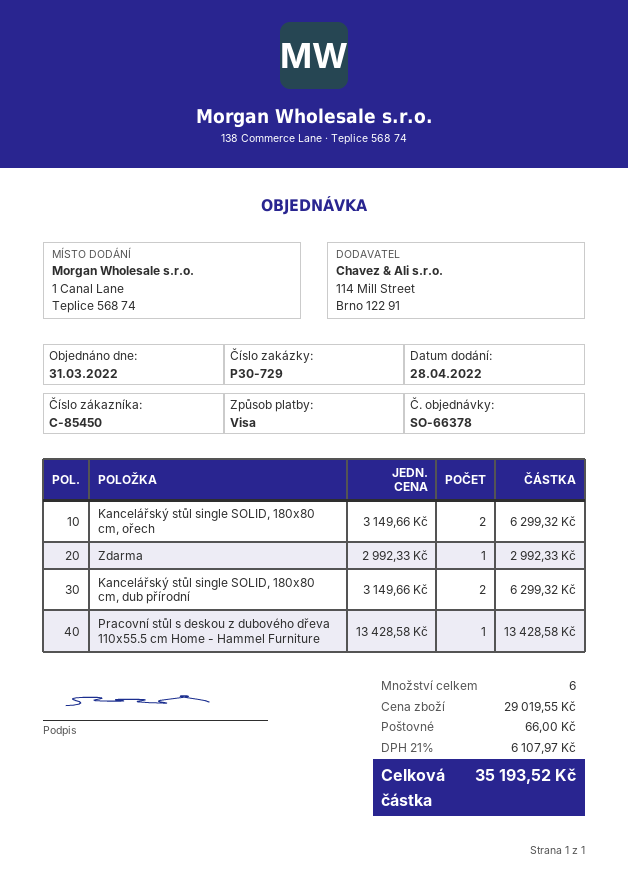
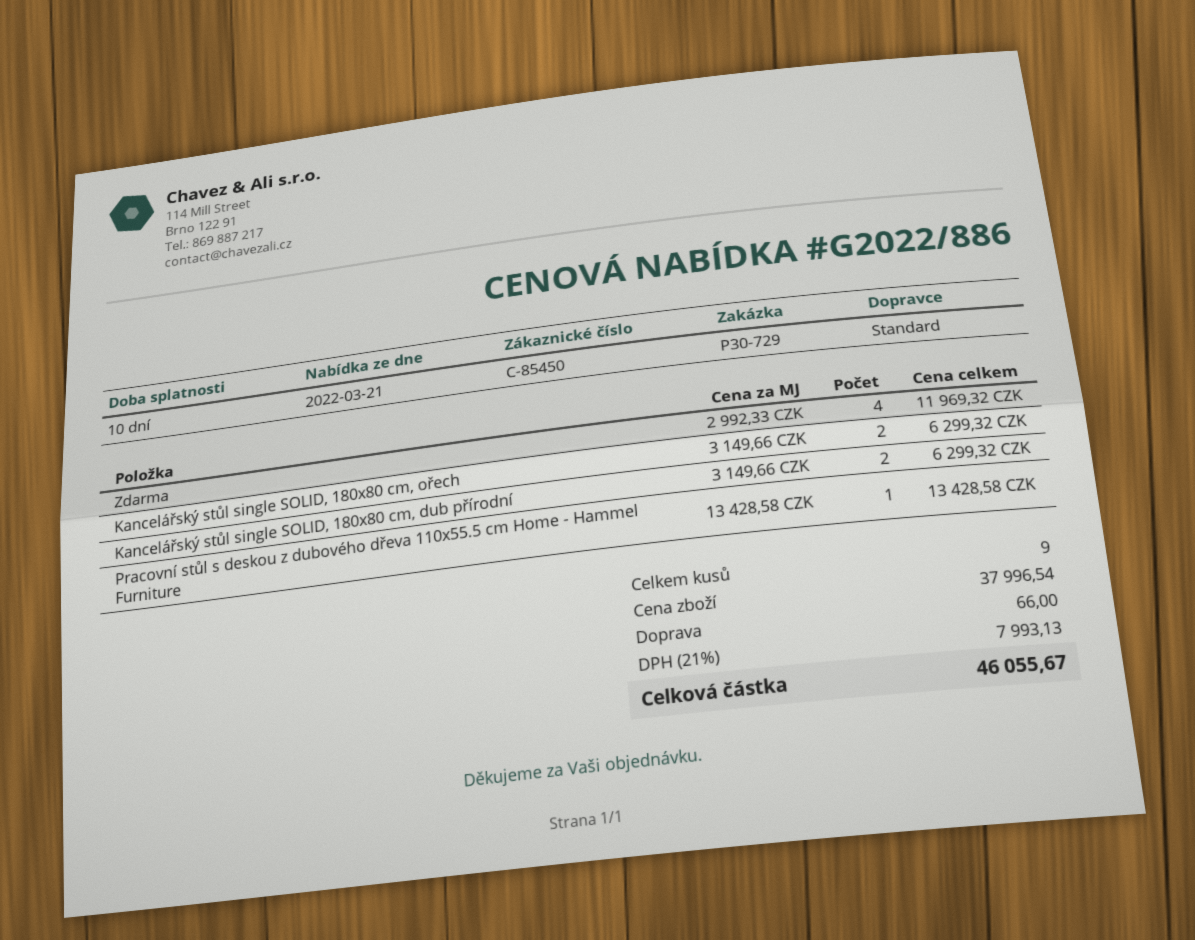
Zdarma: 1 x 2992.33 = 2992.33 -> 4 x 2992.33 = 11969.32
total quantity: 6 -> 9
subtotal: 29019.55 -> 37996.54
tax: 21% = 6107.97 -> 21% = 7993.13
total: 35193.52 -> 46055.67

